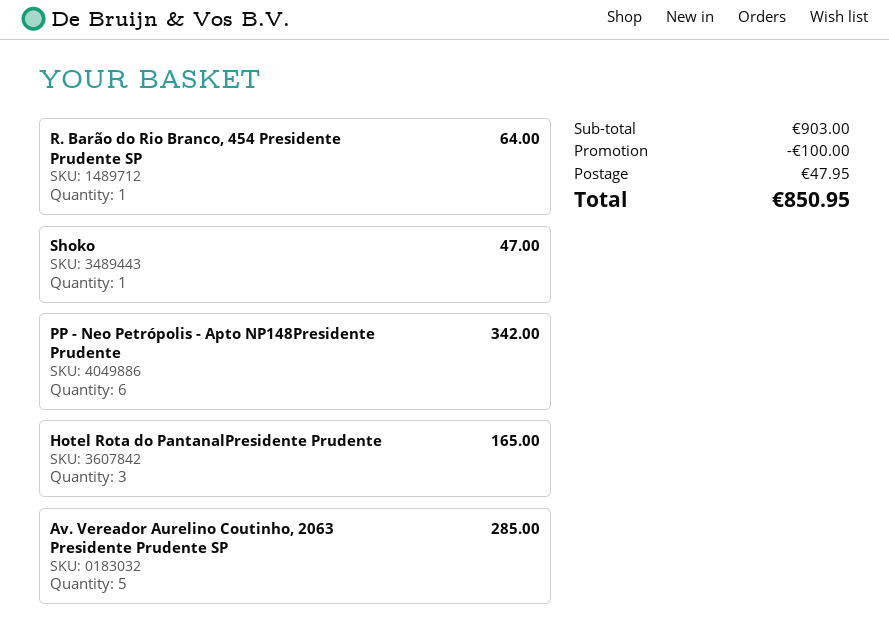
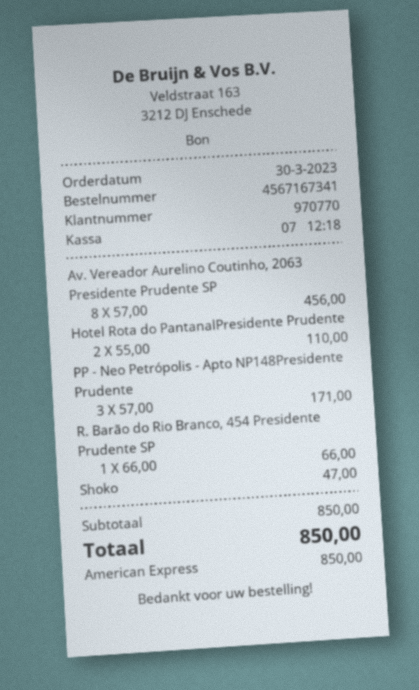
R. Barão do Rio Branco, 454 Presidente Prudente SP: 1 for 64.00 -> 1 for 66.00
PP - Neo Petrópolis - Apto NP148Presidente Prudente: 6 for 342.00 -> 3 for 171.00
Hotel Rota do PantanalPresidente Prudente: 3 for 165.00 -> 2 for 110.00
Av. Vereador Aurelino Coutinho, 2063 Presidente Prudente SP: 5 for 285.00 -> 8 for 456.00
subtotal: 903.00 -> 850.00
discount: 100.00 -> none
shipping: 47.95 -> none
total: 850.95 -> 850.00

